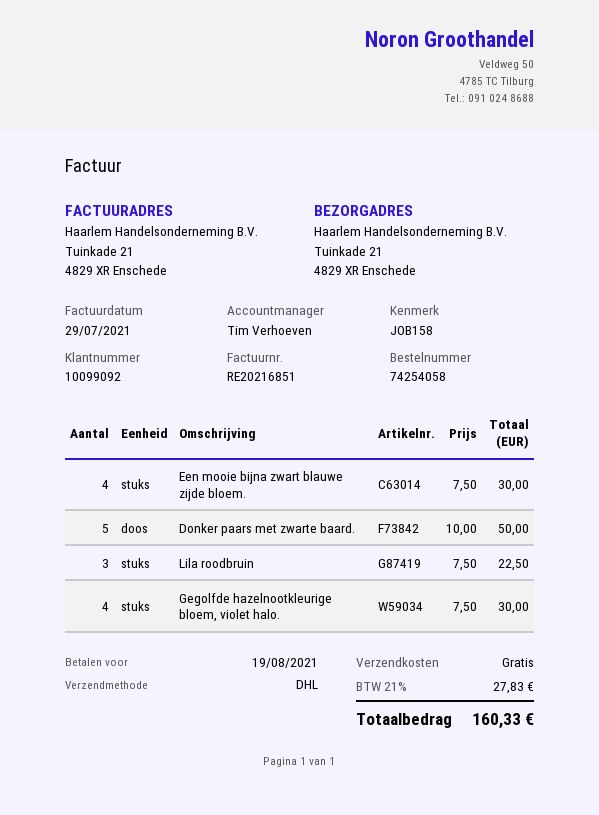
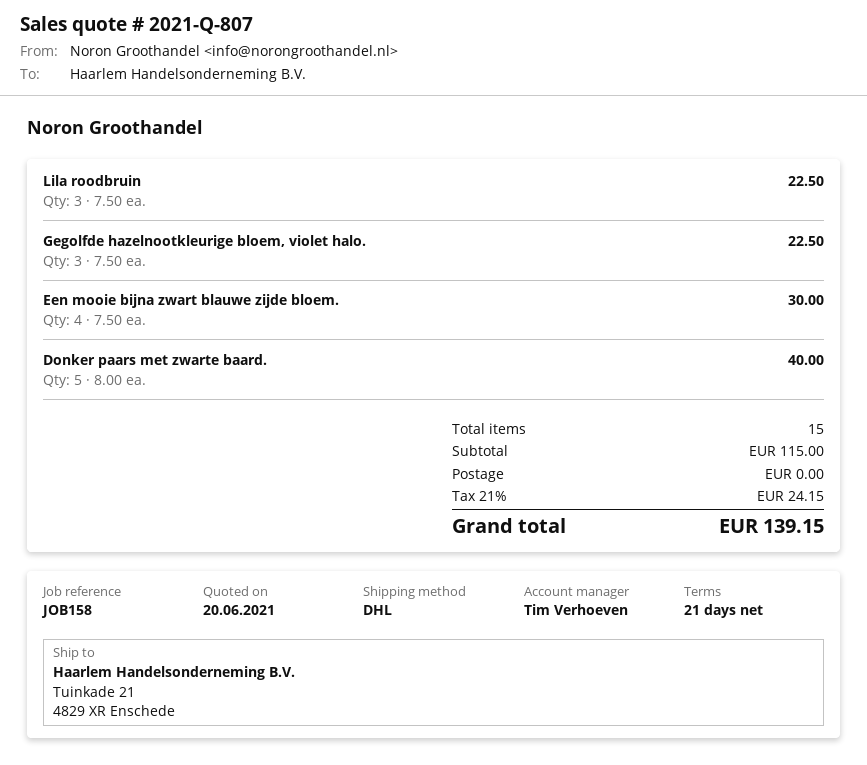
Donker paars met zwarte baard.: 5 x 10.00 = 50.00 -> 5 x 8.00 = 40.00
Gegolfde hazelnootkleurige bloem, violet halo.: 4 x 7.50 = 30.00 -> 3 x 7.50 = 22.50
tax: 21% = 27.83 -> 21% = 24.15
total: 160.33 -> 139.15

